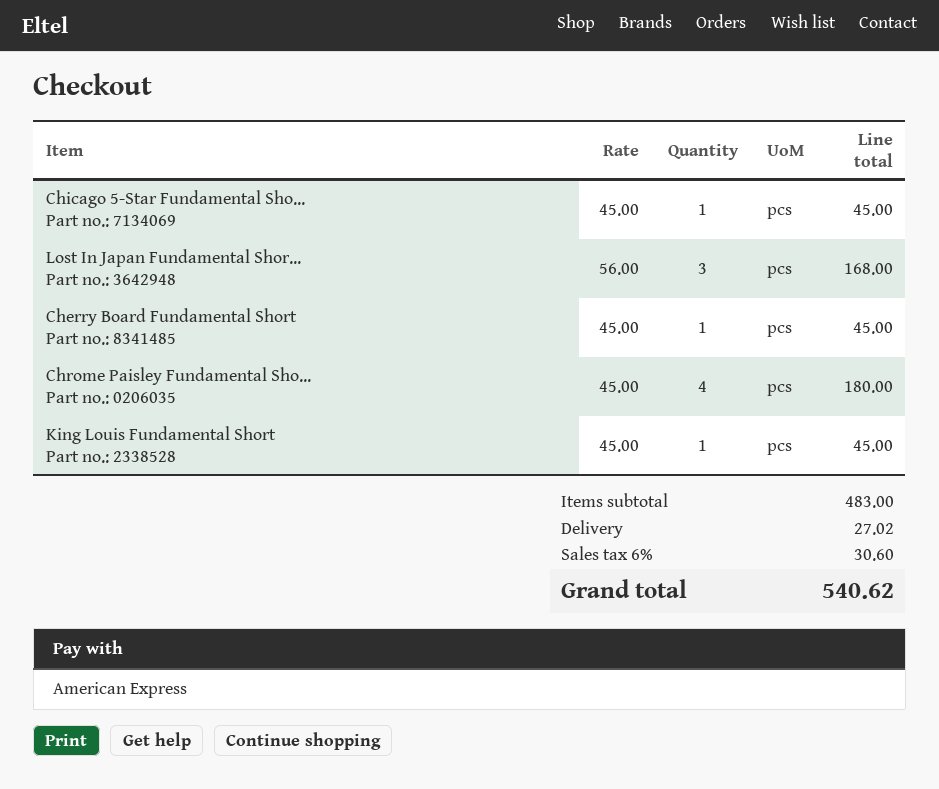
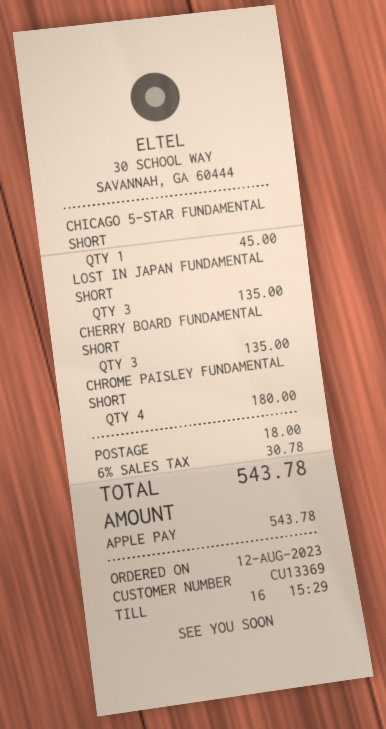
payment method: American Express -> Apple Pay
Lost In Japan Fundamental Shor...: 3 for 168.00 -> 3 for 135.00
Cherry Board Fundamental Short: 1 for 45.00 -> 3 for 135.00
King Louis Fundamental Short: 1 for 45.00 -> none
shipping: 27.02 -> 18.00
tax: 6% = 30.60 -> 6% = 30.78
total: 540.62 -> 543.78

